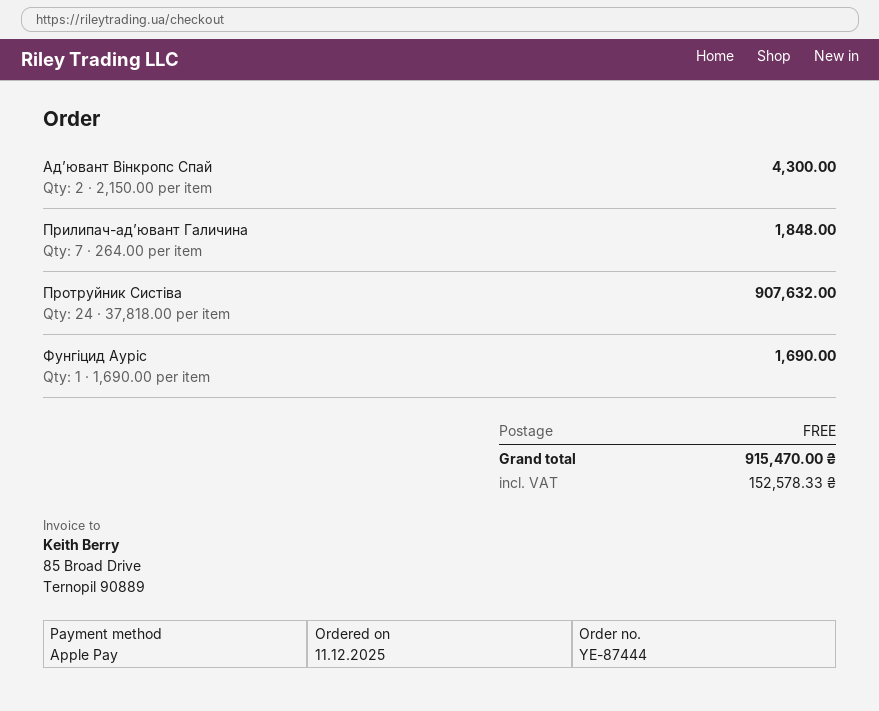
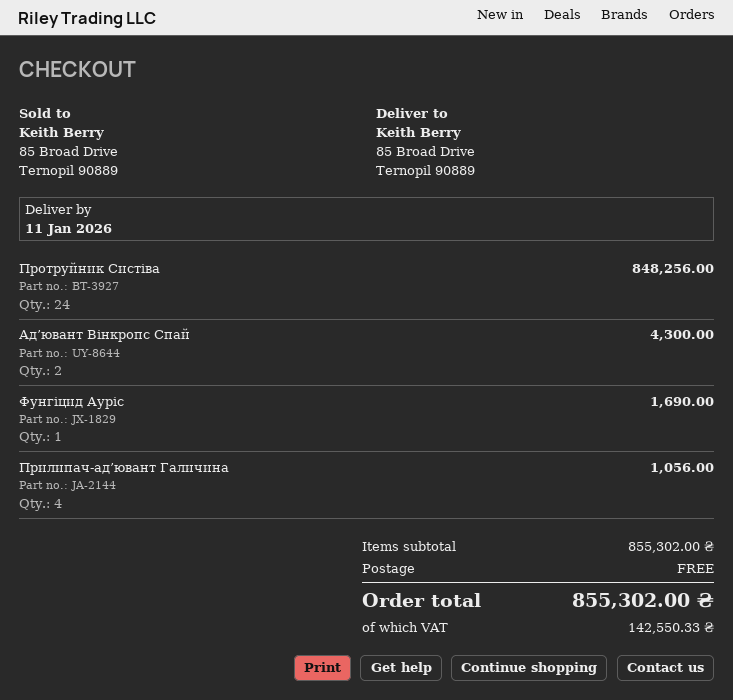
Прилипач-ад’ювант Галичина: 7 for 1848.00 -> 4 for 1056.00
Протруйник Систіва: 24 for 907632.00 -> 24 for 848256.00
tax: 152578.33 -> 142550.33
total: 915470.00 -> 855302.00

